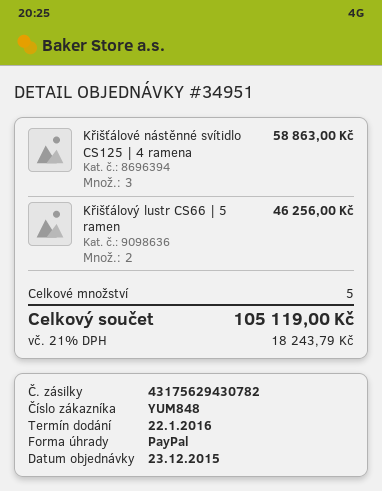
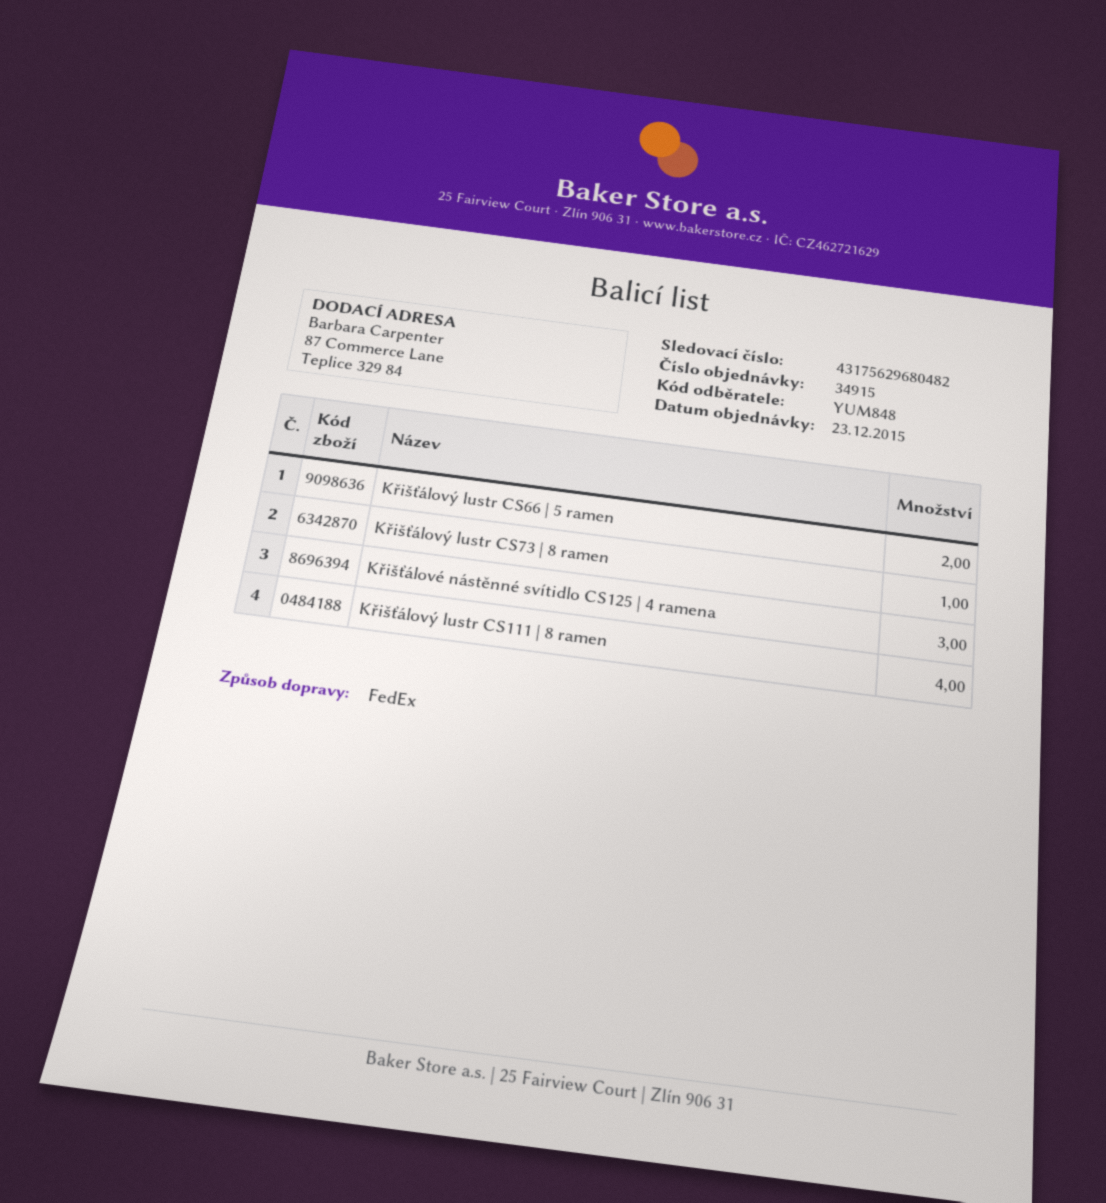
order number: 34951 -> 34915
tracking number: 43175629430782 -> 43175629680482
Křišťálový lustr CS73 | 8 ramen: none -> 1
Křišťálový lustr CS111 | 8 ramen: none -> 4

